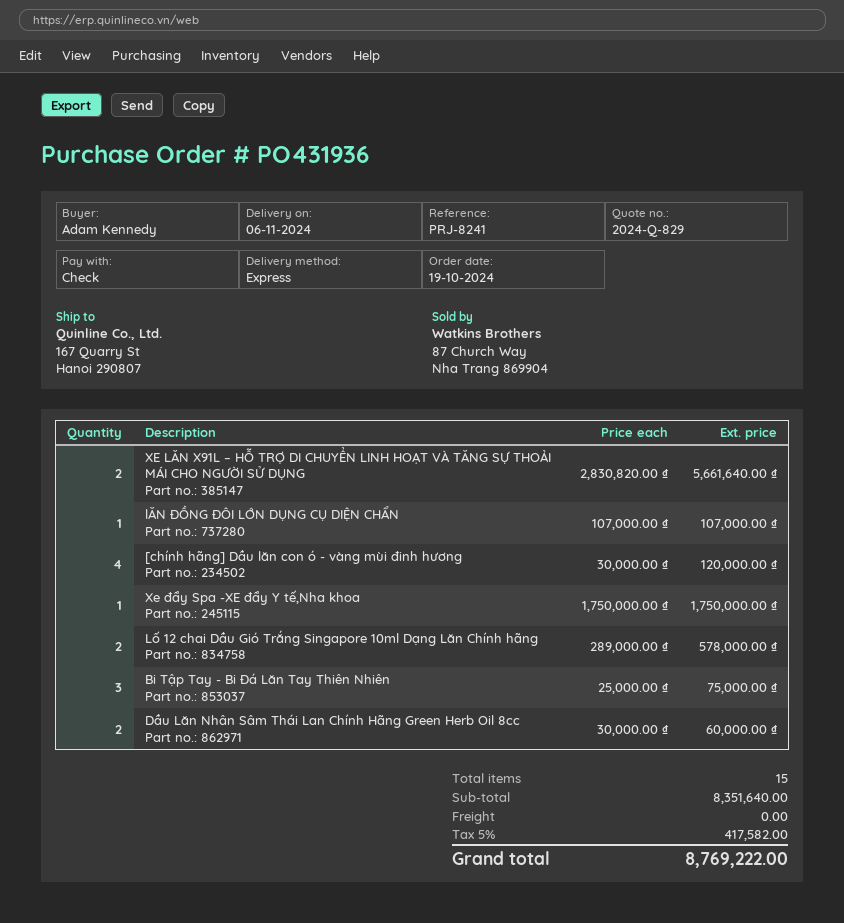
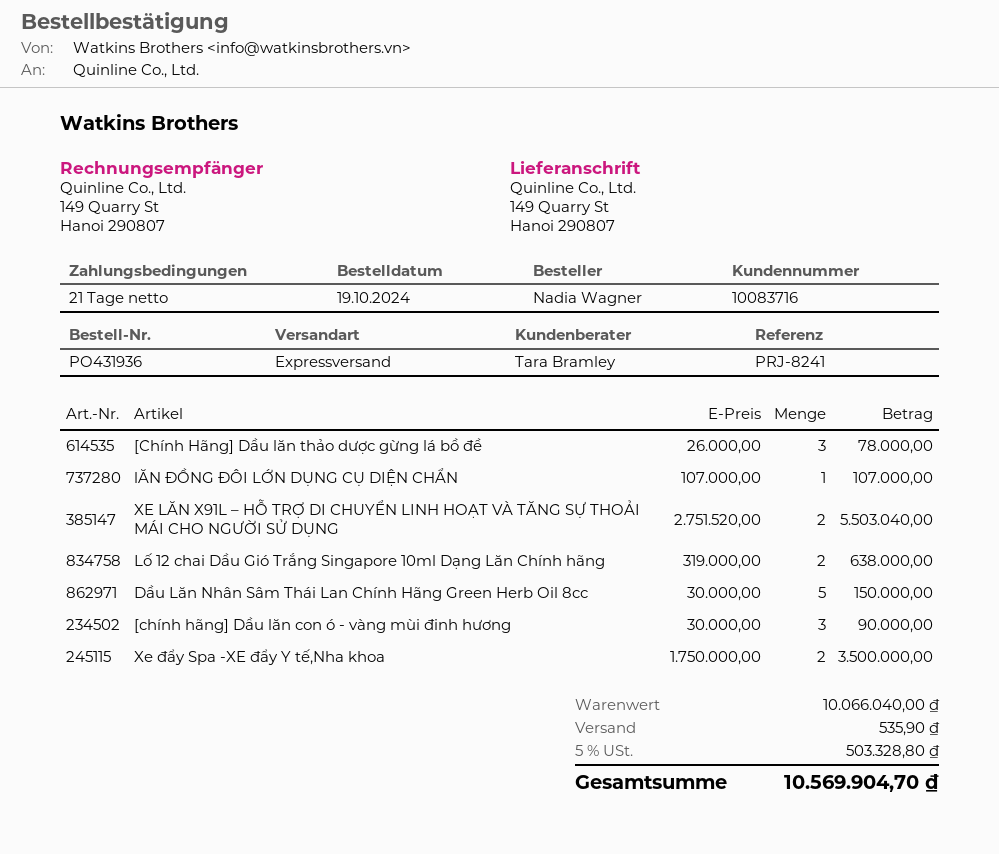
ordered by: Adam Kennedy -> Nadia Wagner
ship to: 167 Quarry St, Hanoi 290807 -> 149 Quarry St, Hanoi 290807
XE LĂN X91L – HỖ TRỢ DI CHUYỂN LINH HOẠT VÀ TĂNG SỰ THOẢI MÁI CHO NGƯỜI SỬ DỤNG: 2 x 2830820.00 = 5661640.00 -> 2 x 2751520.00 = 5503040.00
[chính hãng] Dầu lăn con ó - vàng mùi đinh hương: 4 x 30000.00 = 120000.00 -> 3 x 30000.00 = 90000.00
Xe đẩy Spa -XE đẩy Y tế,Nha khoa: 1 x 1750000.00 = 1750000.00 -> 2 x 1750000.00 = 3500000.00
Lố 12 chai Dầu Gió Trắng Singapore 10ml Dạng Lăn Chính hãng: 2 x 289000.00 = 578000.00 -> 2 x 319000.00 = 638000.00
Bi Tập Tay - Bi Đá Lăn Tay Thiên Nhiên: 3 x 25000.00 = 75000.00 -> none
Dầu Lăn Nhân Sâm Thái Lan Chính Hãng Green Herb Oil 8cc: 2 x 30000.00 = 60000.00 -> 5 x 30000.00 = 150000.00
[Chính Hãng] Dầu lăn thảo dược gừng lá bồ đề: none -> 3 x 26000.00 = 78000.00
subtotal: 8351640.00 -> 10066040.00
shipping: 0.00 -> 535.90
tax: 5% = 417582.00 -> 5% = 503328.80
total: 8769222.00 -> 10569904.70

